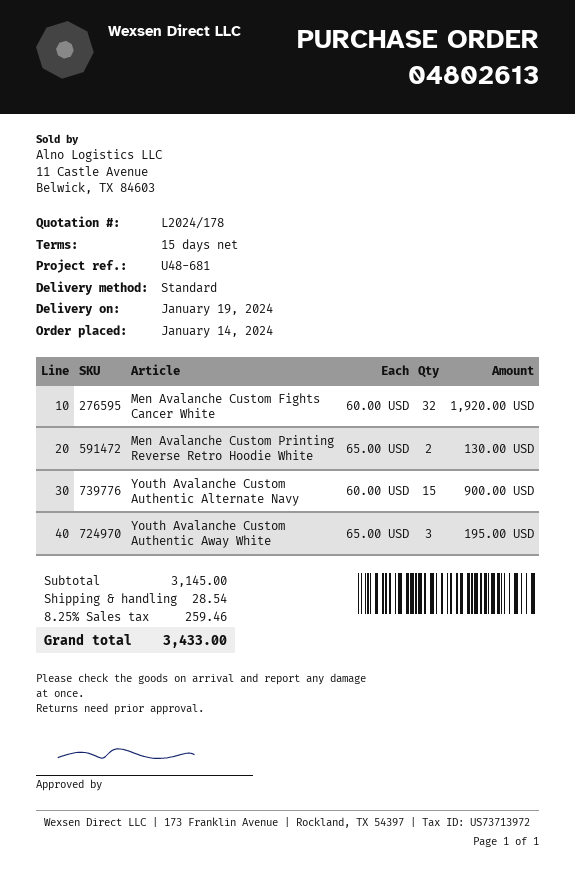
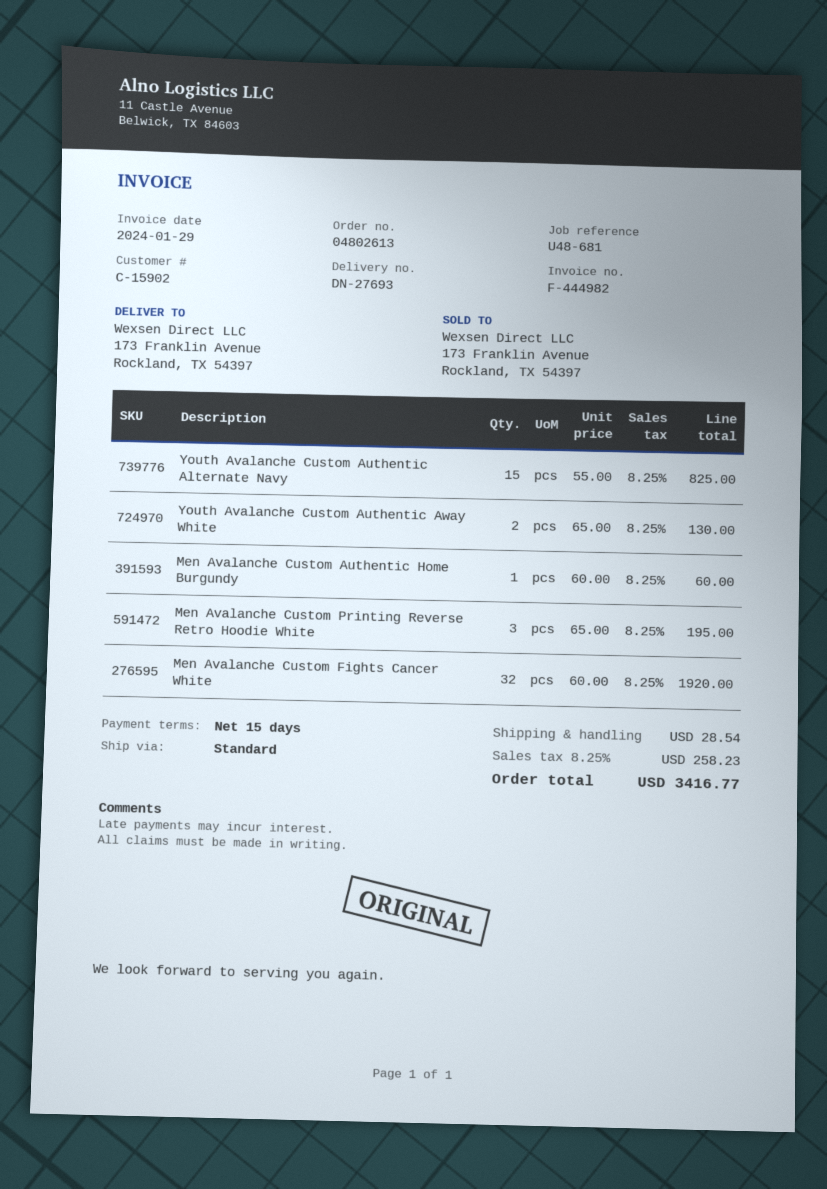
Men Avalanche Custom Printing Reverse Retro Hoodie White: 2 x 65.00 = 130.00 -> 3 x 65.00 = 195.00
Youth Avalanche Custom Authentic Alternate Navy: 15 x 60.00 = 900.00 -> 15 x 55.00 = 825.00
Youth Avalanche Custom Authentic Away White: 3 x 65.00 = 195.00 -> 2 x 65.00 = 130.00
Men Avalanche Custom Authentic Home Burgundy: none -> 1 x 60.00 = 60.00
tax: 8.25% = 259.46 -> 8.25% = 258.23
total: 3433.00 -> 3416.77

